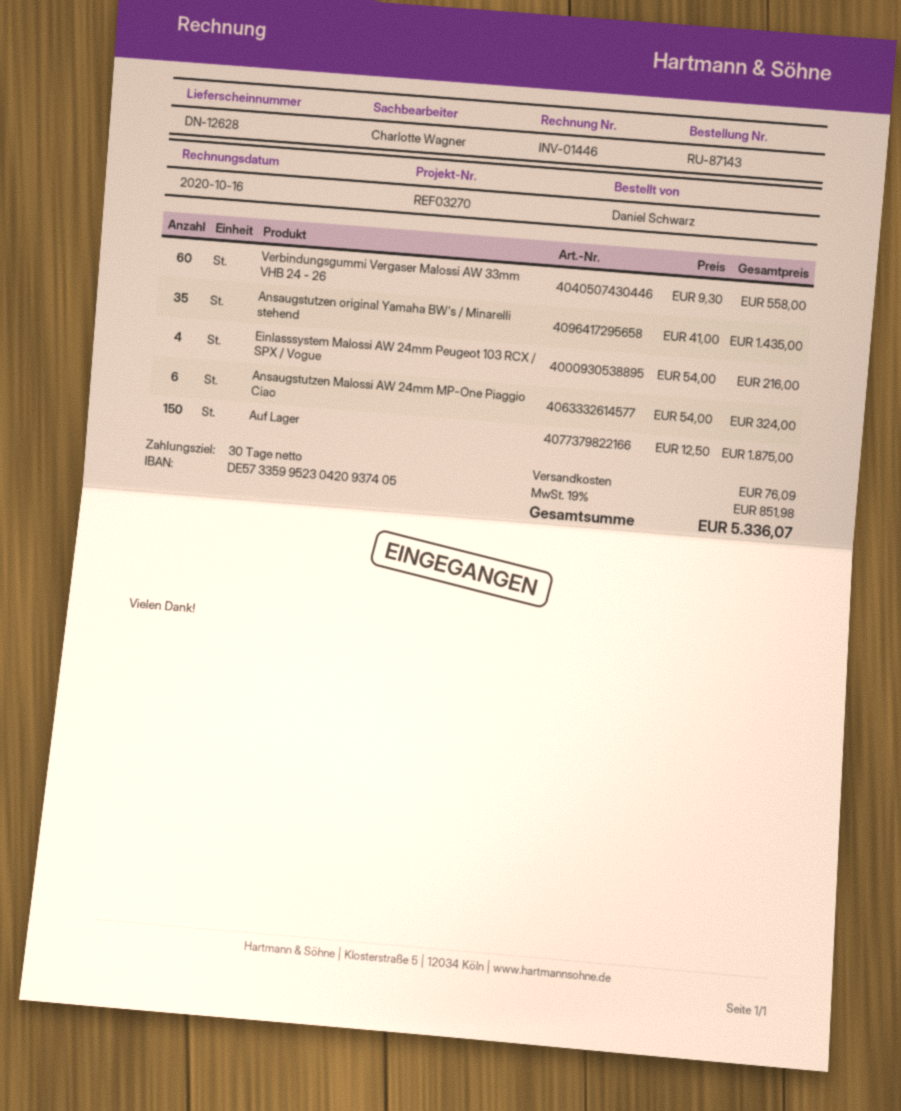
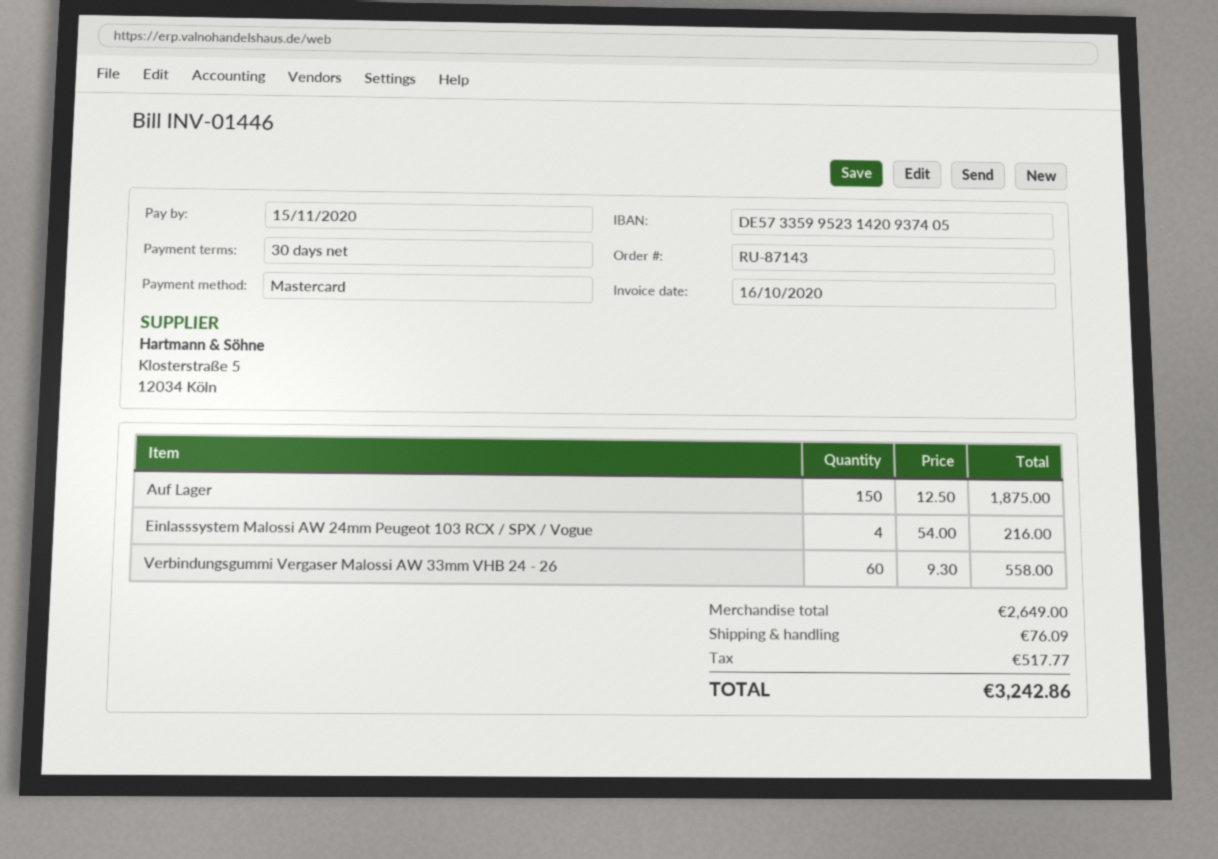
bank account: DE57335995230420937405 -> DE57335995231420937405
Ansaugstutzen original Yamaha BW's / Minarelli stehend: 35 x 41.00 = 1435.00 -> none
Ansaugstutzen Malossi AW 24mm MP-One Piaggio Ciao: 6 x 54.00 = 324.00 -> none
tax: 851.98 -> 517.77
total: 5336.07 -> 3242.86

